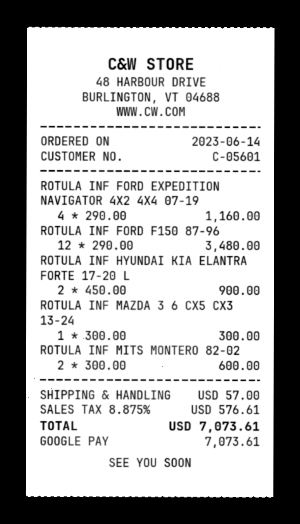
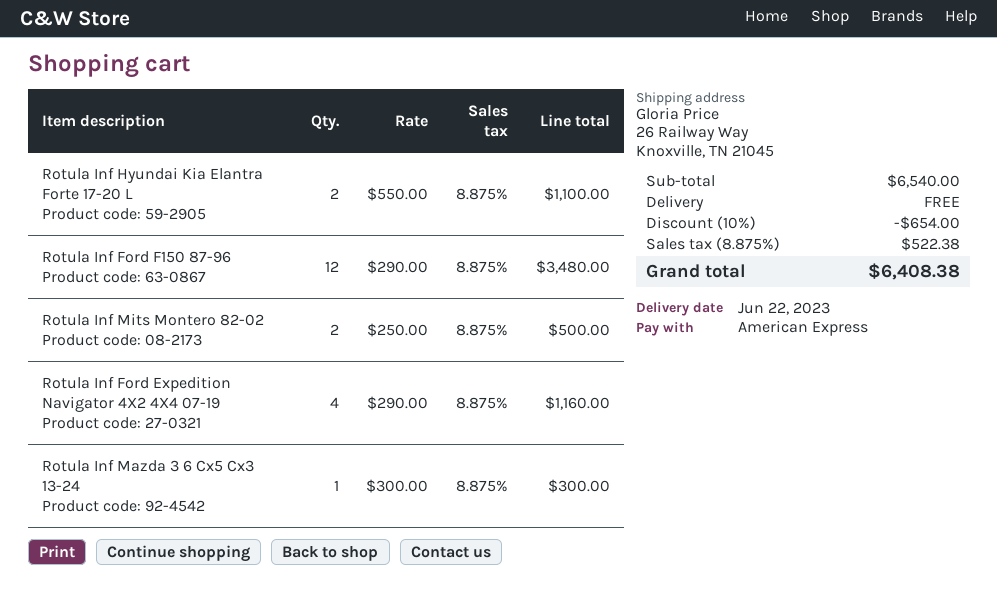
payment method: Google Pay -> American Express
ROTULA INF HYUNDAI KIA ELANTRA FORTE 17-20 L: 2 x 450.00 = 900.00 -> 2 x 550.00 = 1100.00
ROTULA INF MITS MONTERO 82-02: 2 x 300.00 = 600.00 -> 2 x 250.00 = 500.00
discount: none -> 10% = 654.00
shipping: 57.00 -> 0.00
tax: 8.875% = 576.61 -> 8.875% = 522.38
total: 7073.61 -> 6408.38

